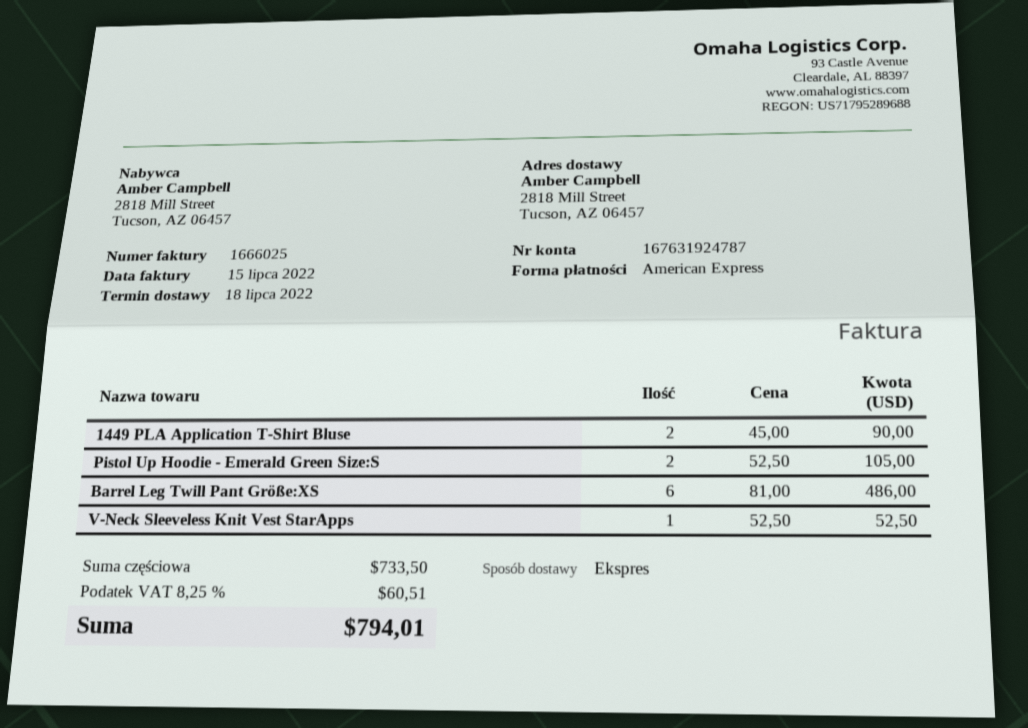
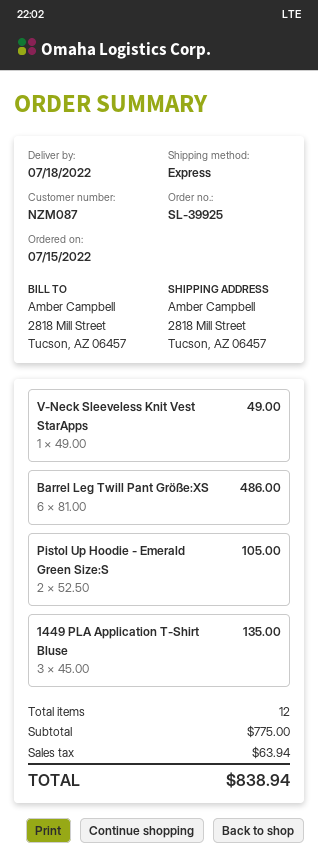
1449 PLA Application T-Shirt Bluse: 2 x 45.00 = 90.00 -> 3 x 45.00 = 135.00
V-Neck Sleeveless Knit Vest StarApps: 1 x 52.50 = 52.50 -> 1 x 49.00 = 49.00
subtotal: 733.50 -> 775.00
tax: 60.51 -> 63.94
total: 794.01 -> 838.94

